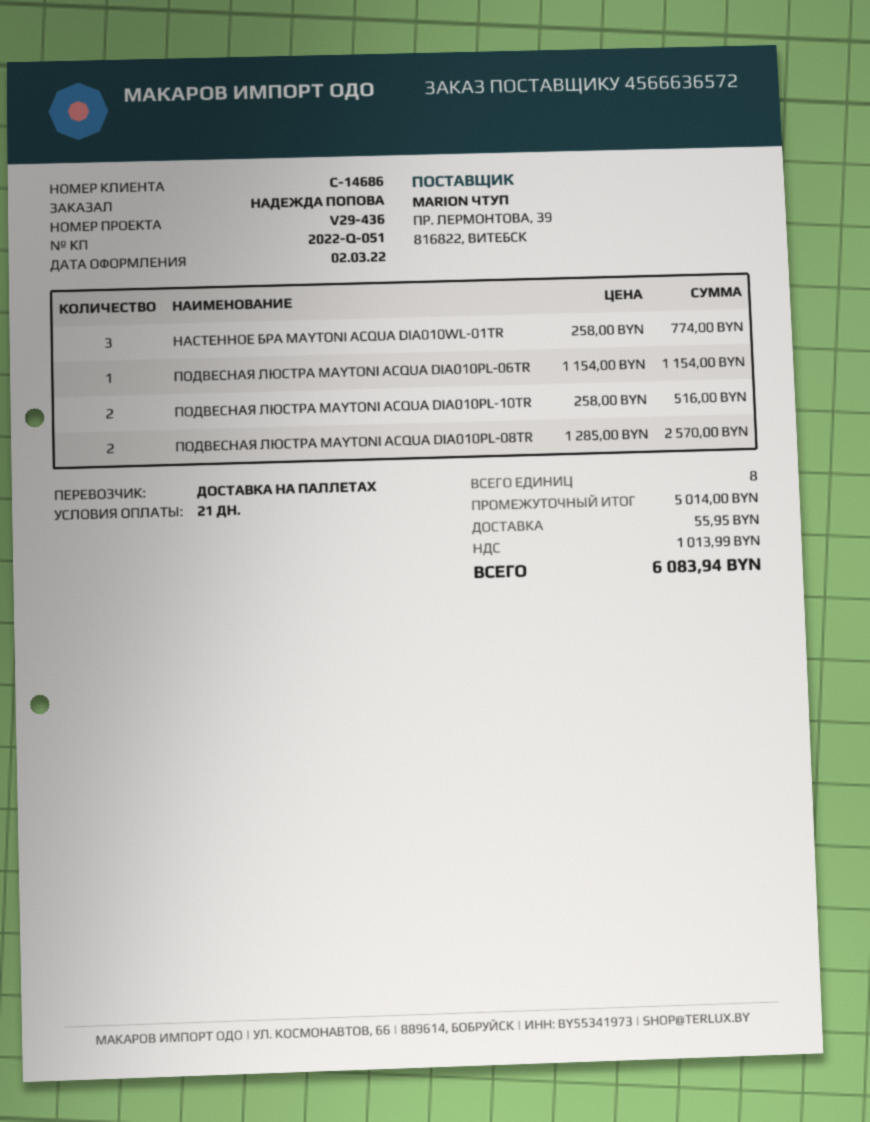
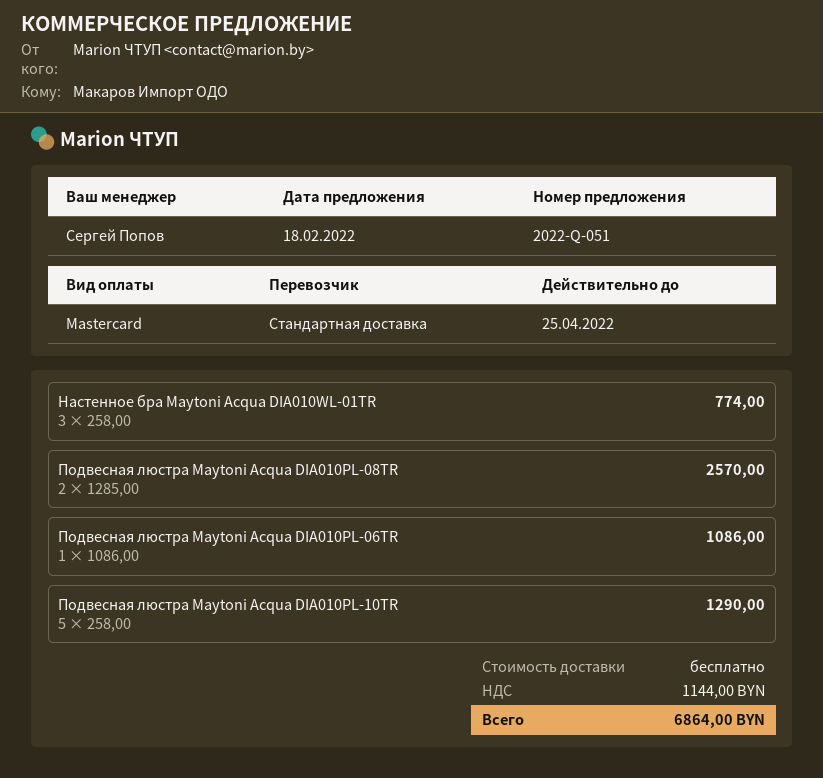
shipping method: pallet freight -> standard
ПОДВЕСНАЯ ЛЮСТРА MAYTONI ACQUA DIA010PL-06TR: 1 x 1154.00 = 1154.00 -> 1 x 1086.00 = 1086.00
ПОДВЕСНАЯ ЛЮСТРА MAYTONI ACQUA DIA010PL-10TR: 2 x 258.00 = 516.00 -> 5 x 258.00 = 1290.00
shipping: 55.95 -> 0.00
tax: 1013.99 -> 1144.00
total: 6083.94 -> 6864.00

